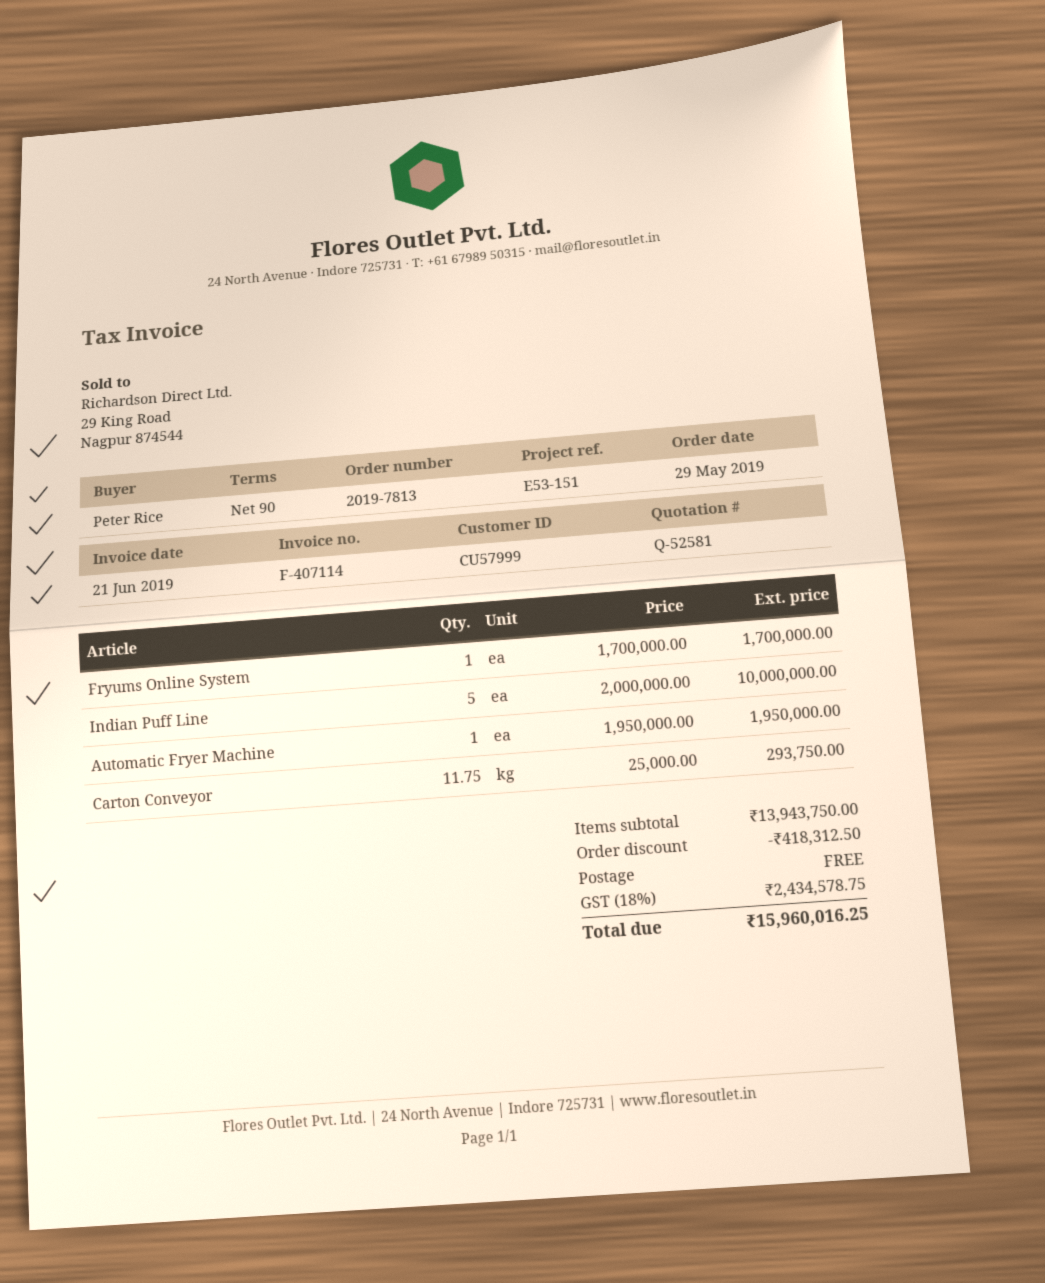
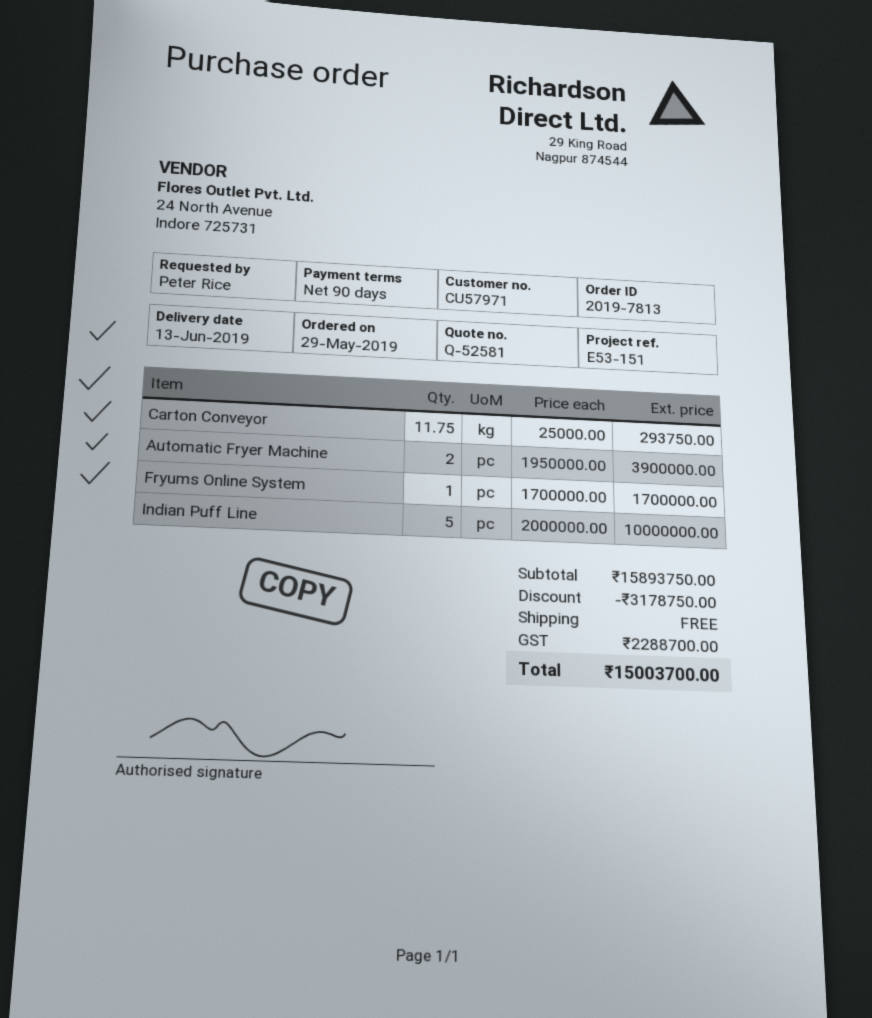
customer number: CU57999 -> CU57971
Automatic Fryer Machine: 1 x 1950000.00 = 1950000.00 -> 2 x 1950000.00 = 3900000.00
subtotal: 13943750.00 -> 15893750.00
discount: 418312.50 -> 3178750.00
tax: 2434578.75 -> 2288700.00
total: 15960016.25 -> 15003700.00

